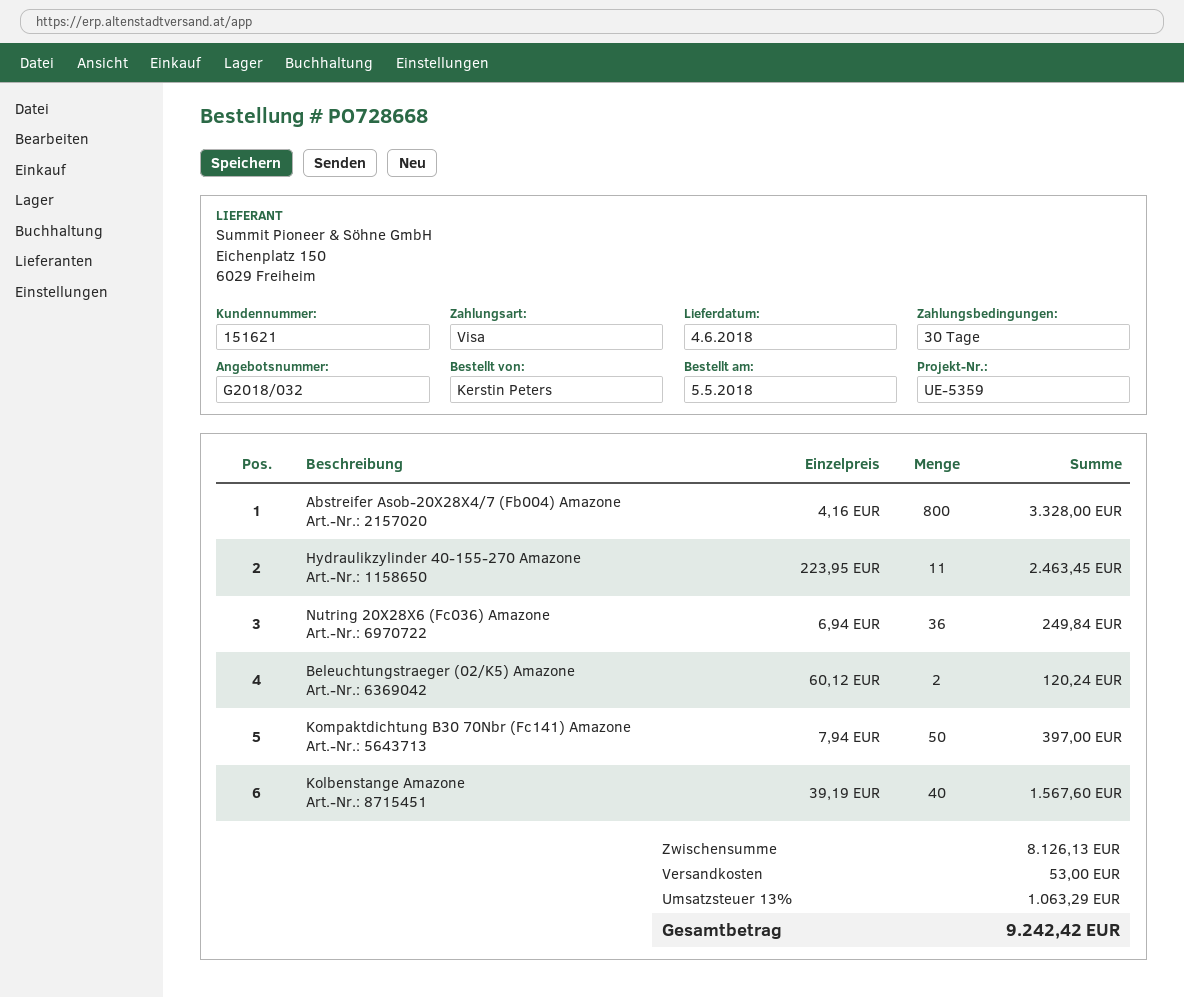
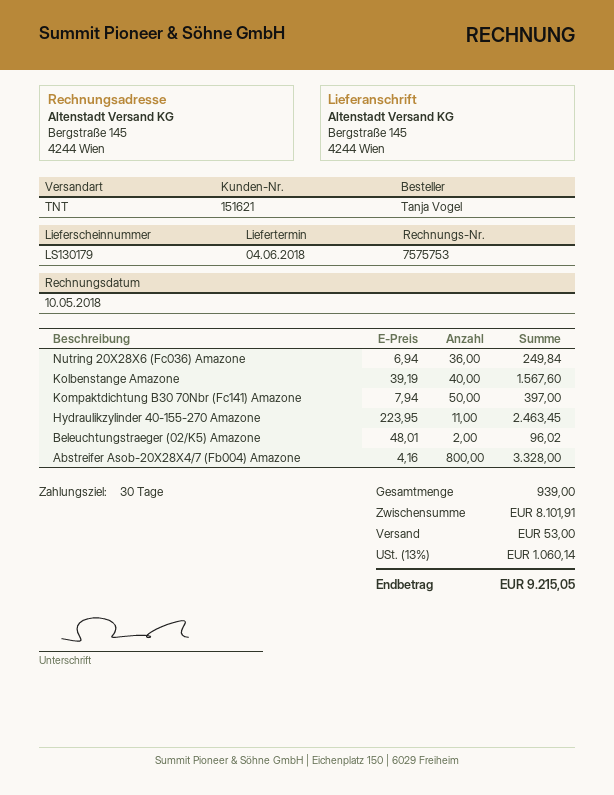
ordered by: Kerstin Peters -> Tanja Vogel
Beleuchtungstraeger (02/K5) Amazone: 2 x 60.12 = 120.24 -> 2 x 48.01 = 96.02
subtotal: 8126.13 -> 8101.91
tax: 13% = 1063.29 -> 13% = 1060.14
total: 9242.42 -> 9215.05

